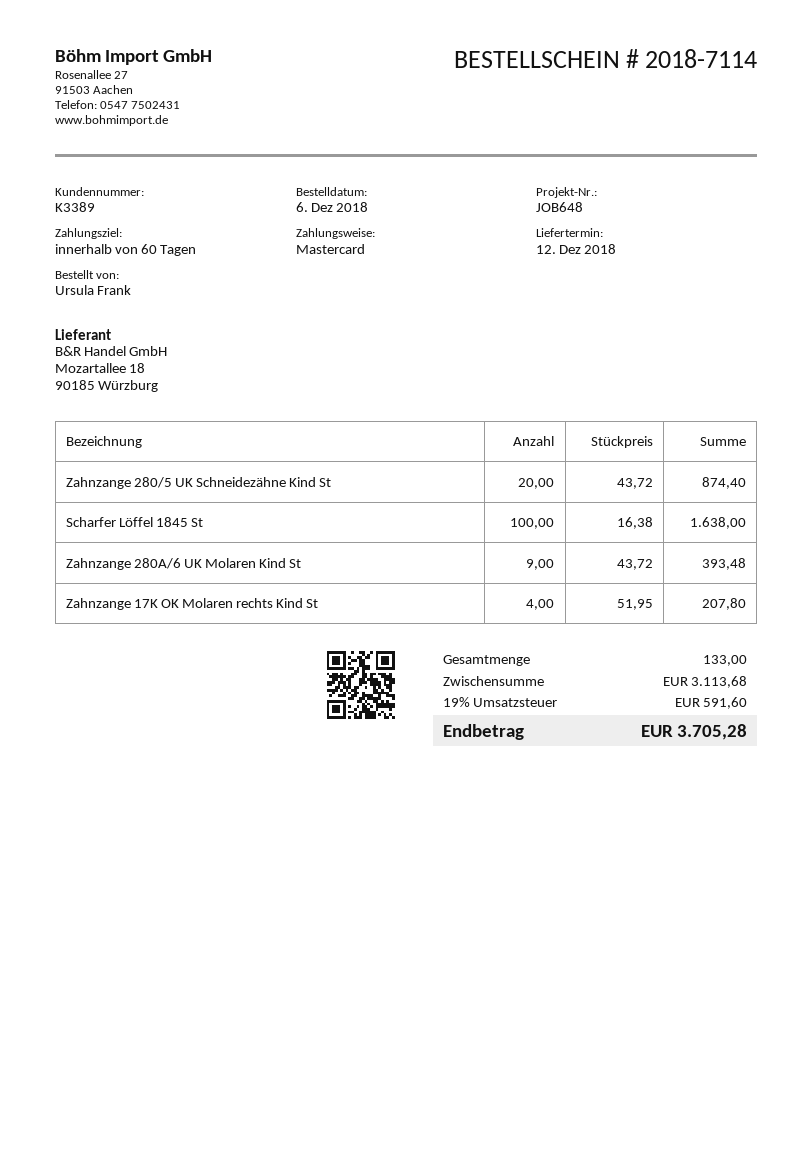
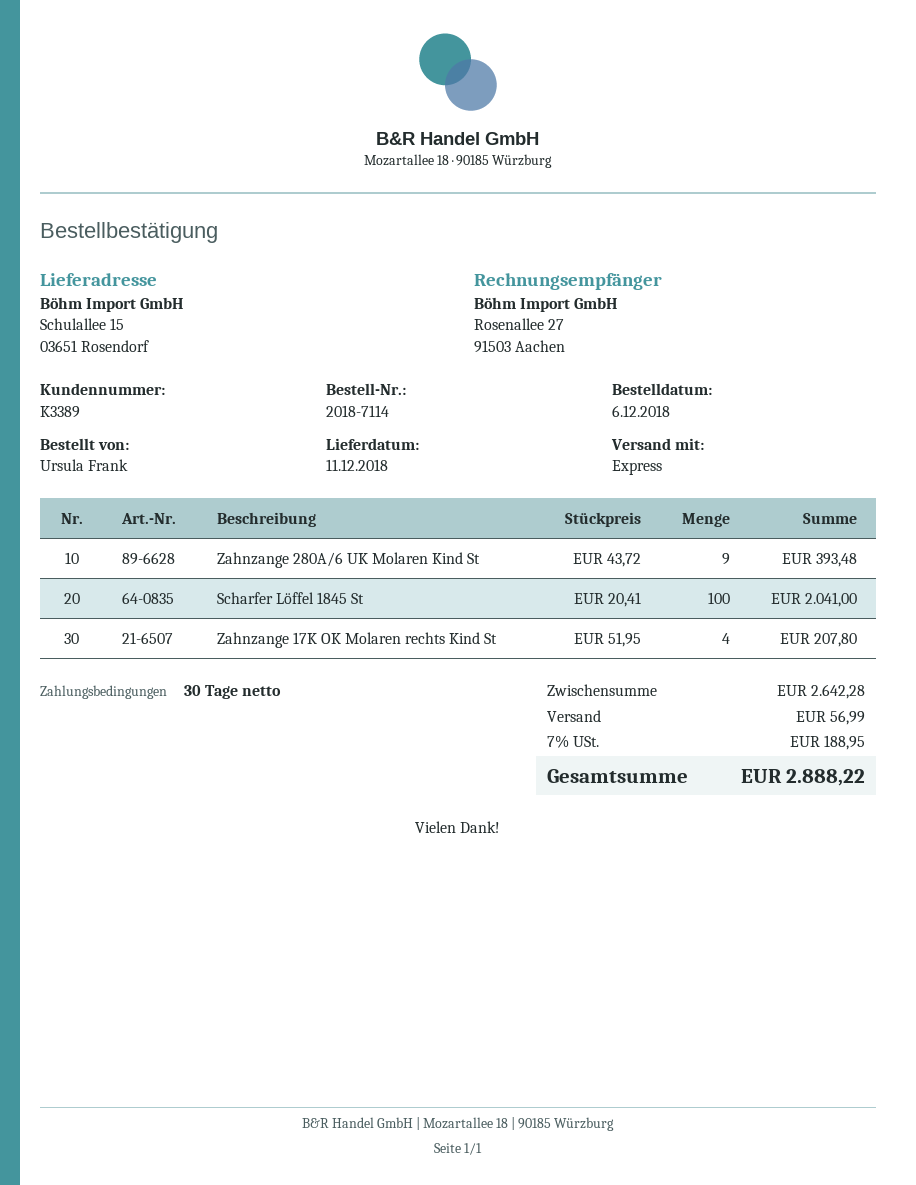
delivery date: 2018-12-12 -> 2018-12-11
payment terms: 60 days -> 30 days
Zahnzange 280/5 UK Schneidezähne Kind St: 20 x 43.72 = 874.40 -> none
Scharfer Löffel 1845 St: 100 x 16.38 = 1638.00 -> 100 x 20.41 = 2041.00
subtotal: 3113.68 -> 2642.28
shipping: none -> 56.99
tax: 19% = 591.60 -> 7% = 188.95
total: 3705.28 -> 2888.22

